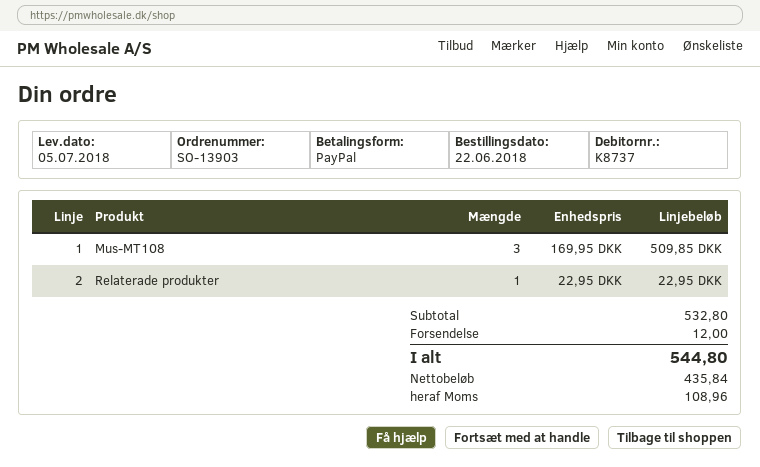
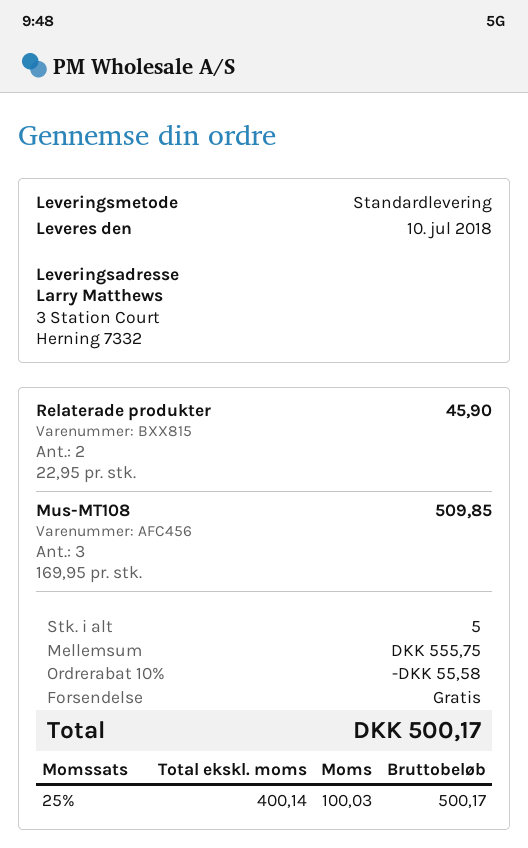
delivery date: 2018-07-05 -> 2018-07-10
Relaterade produkter: 1 x 22.95 = 22.95 -> 2 x 22.95 = 45.90
subtotal: 532.80 -> 555.75
discount: none -> 10% = 55.58
shipping: 12.00 -> 0.00
net: 435.84 -> 400.14
tax: 108.96 -> 100.03
total: 544.80 -> 500.17

